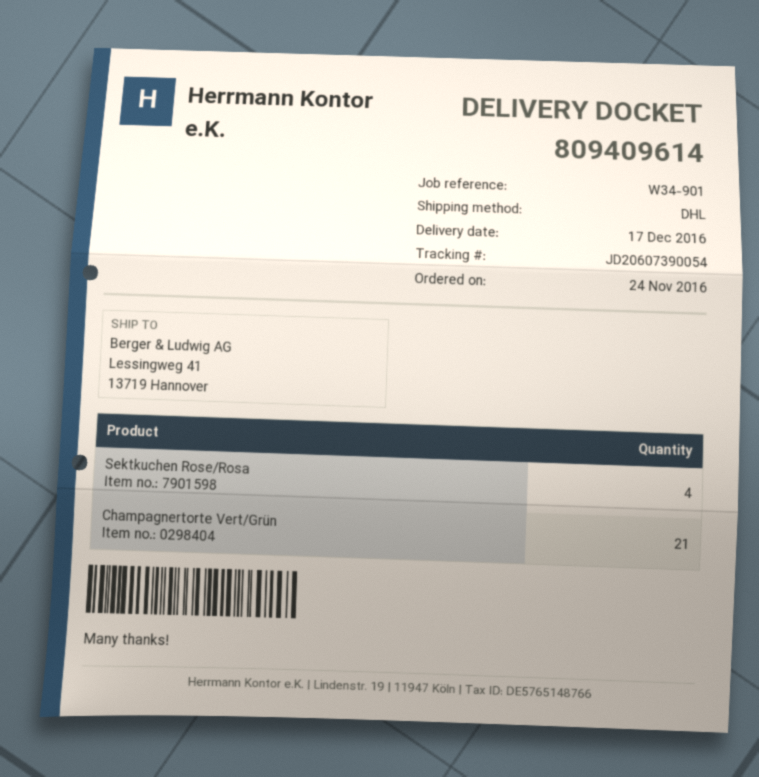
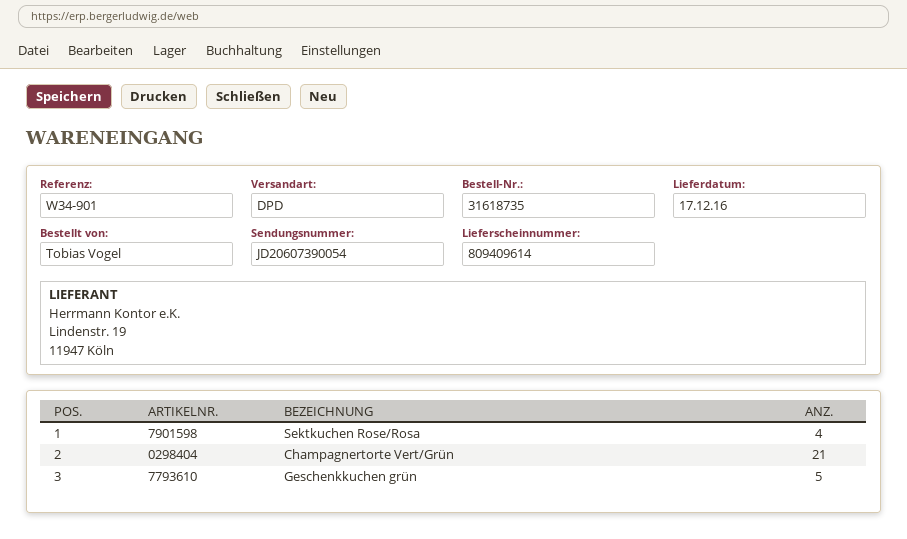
shipping method: DHL -> DPD
Geschenkkuchen grün: none -> 5

